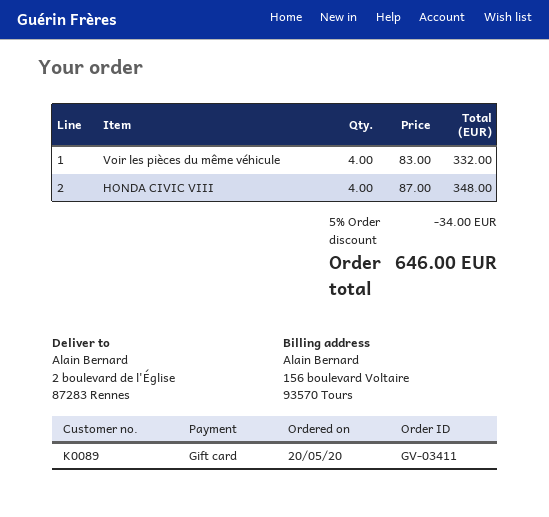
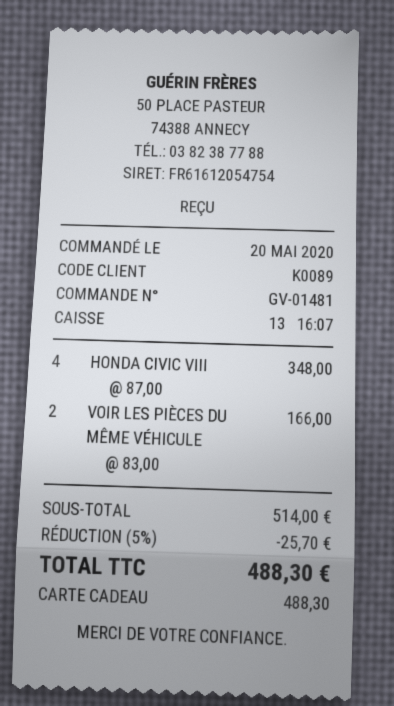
order number: GV-03411 -> GV-01481
Voir les pièces du même véhicule: 4 x 83.00 = 332.00 -> 2 x 83.00 = 166.00
discount: 5% = 34.00 -> 5% = 25.70
total: 646.00 -> 488.30

